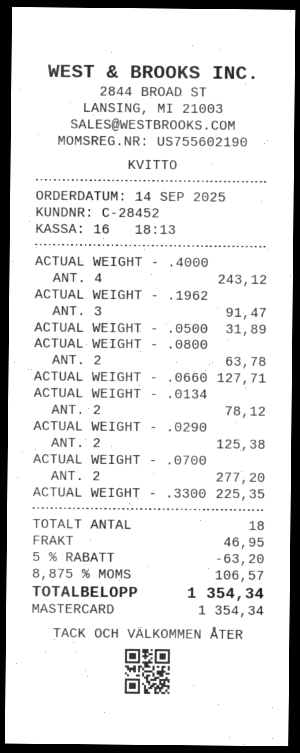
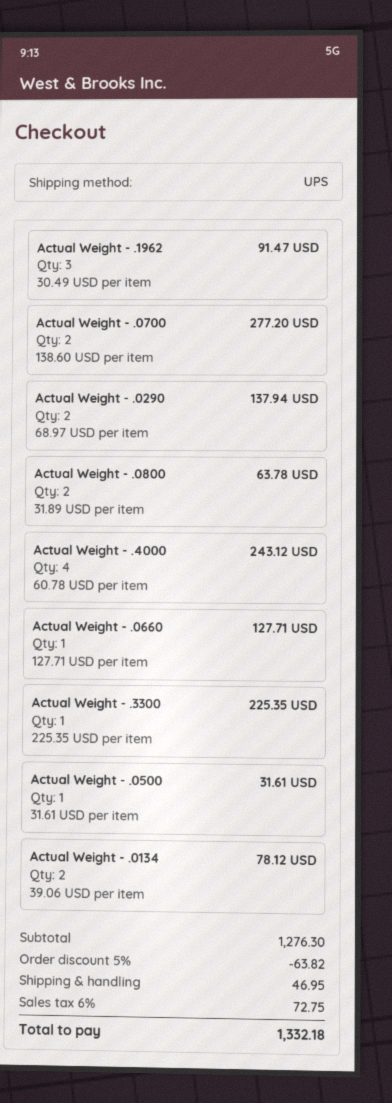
ACTUAL WEIGHT - .0500: 1 for 31.89 -> 1 for 31.61
ACTUAL WEIGHT - .0290: 2 for 125.38 -> 2 for 137.94
discount: 5% = 63.20 -> 5% = 63.82
tax: 8.875% = 106.57 -> 6% = 72.75
total: 1354.34 -> 1332.18

